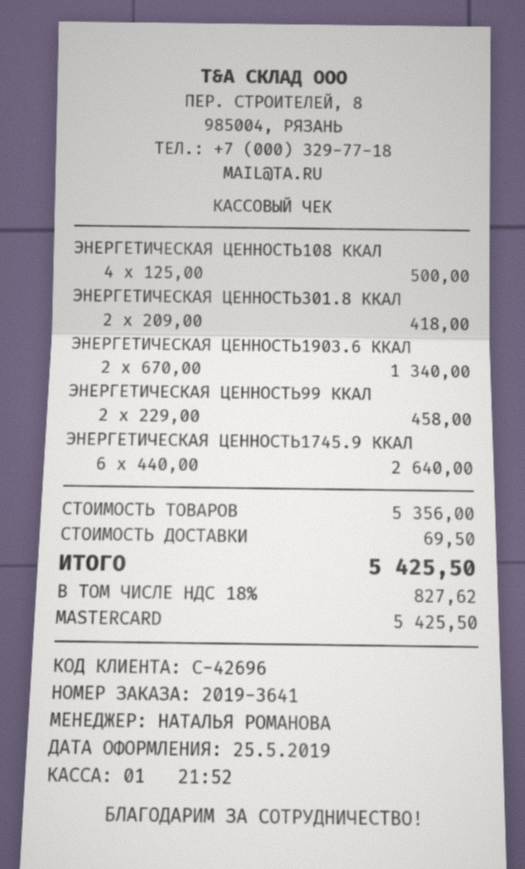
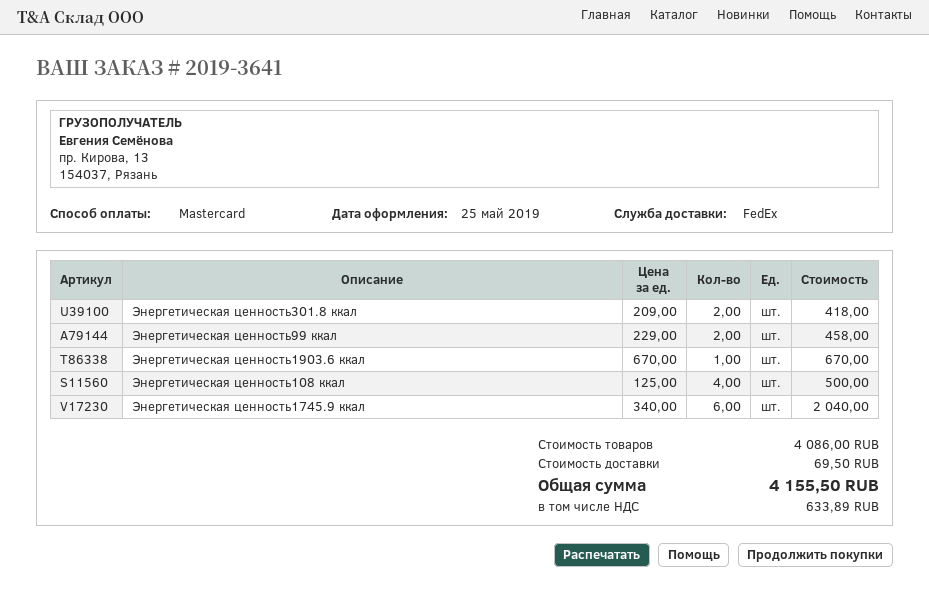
ЭНЕРГЕТИЧЕСКАЯ ЦЕННОСТЬ1903.6 ККАЛ: 2 x 670.00 = 1340.00 -> 1 x 670.00 = 670.00
ЭНЕРГЕТИЧЕСКАЯ ЦЕННОСТЬ1745.9 ККАЛ: 6 x 440.00 = 2640.00 -> 6 x 340.00 = 2040.00
subtotal: 5356.00 -> 4086.00
tax: 827.62 -> 633.89
total: 5425.50 -> 4155.50

